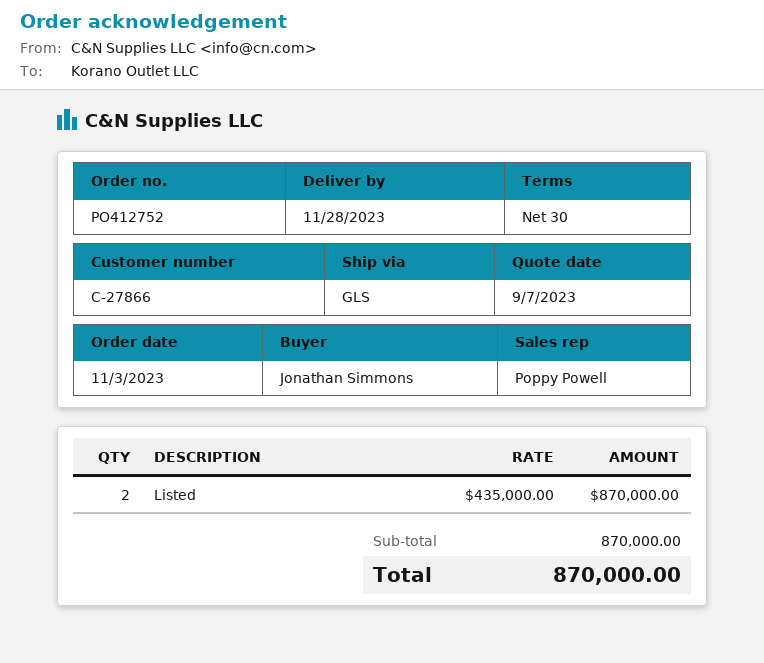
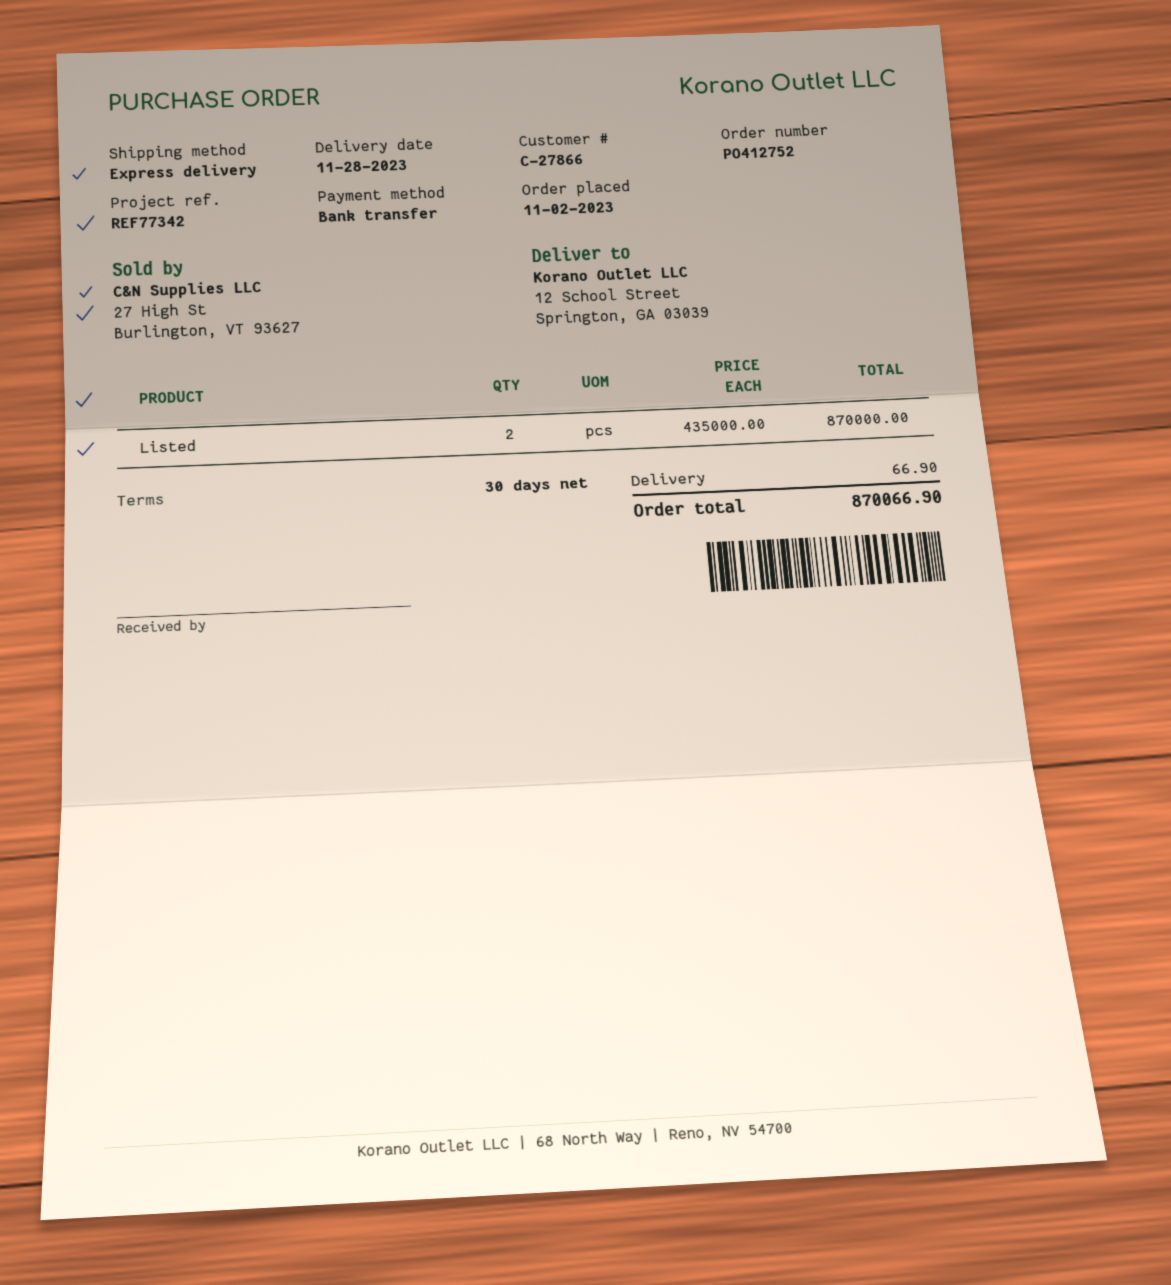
order date: 2023-11-03 -> 2023-11-02
shipping method: GLS -> express
shipping: none -> 66.90
total: 870000.00 -> 870066.90

